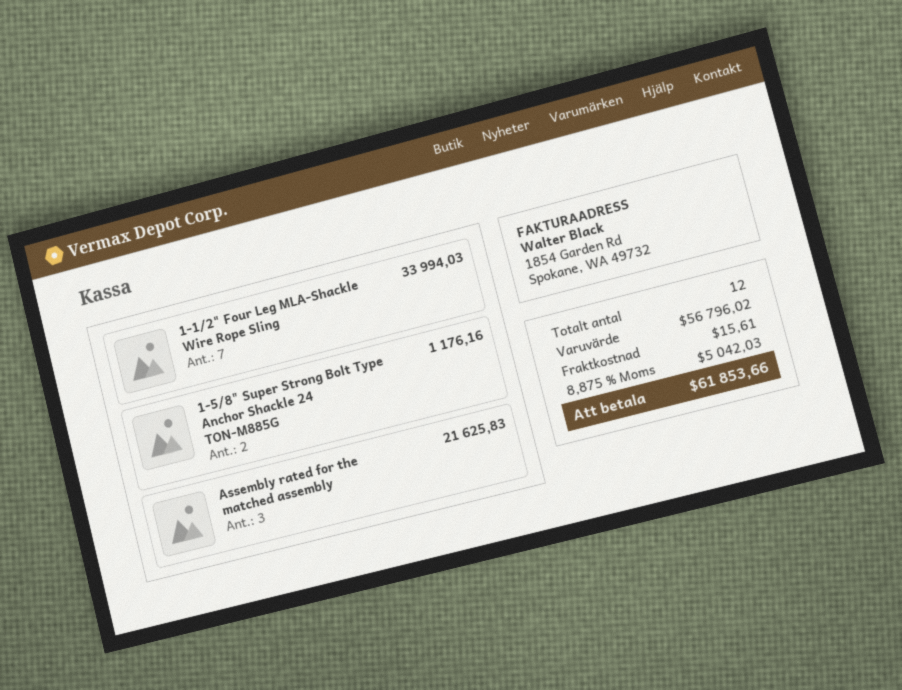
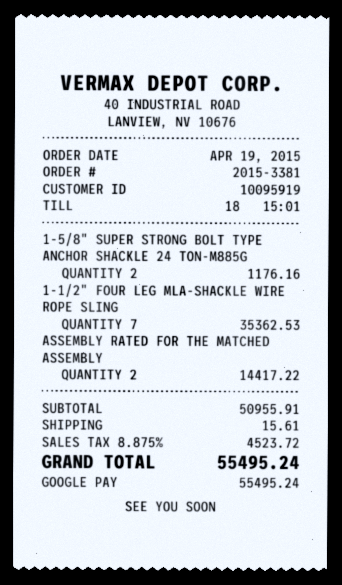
1-1/2" Four Leg MLA-Shackle Wire Rope Sling: 7 for 33994.03 -> 7 for 35362.53
Assembly rated for the matched assembly: 3 for 21625.83 -> 2 for 14417.22
subtotal: 56796.02 -> 50955.91
tax: 8.875% = 5042.03 -> 8.875% = 4523.72
total: 61853.66 -> 55495.24

